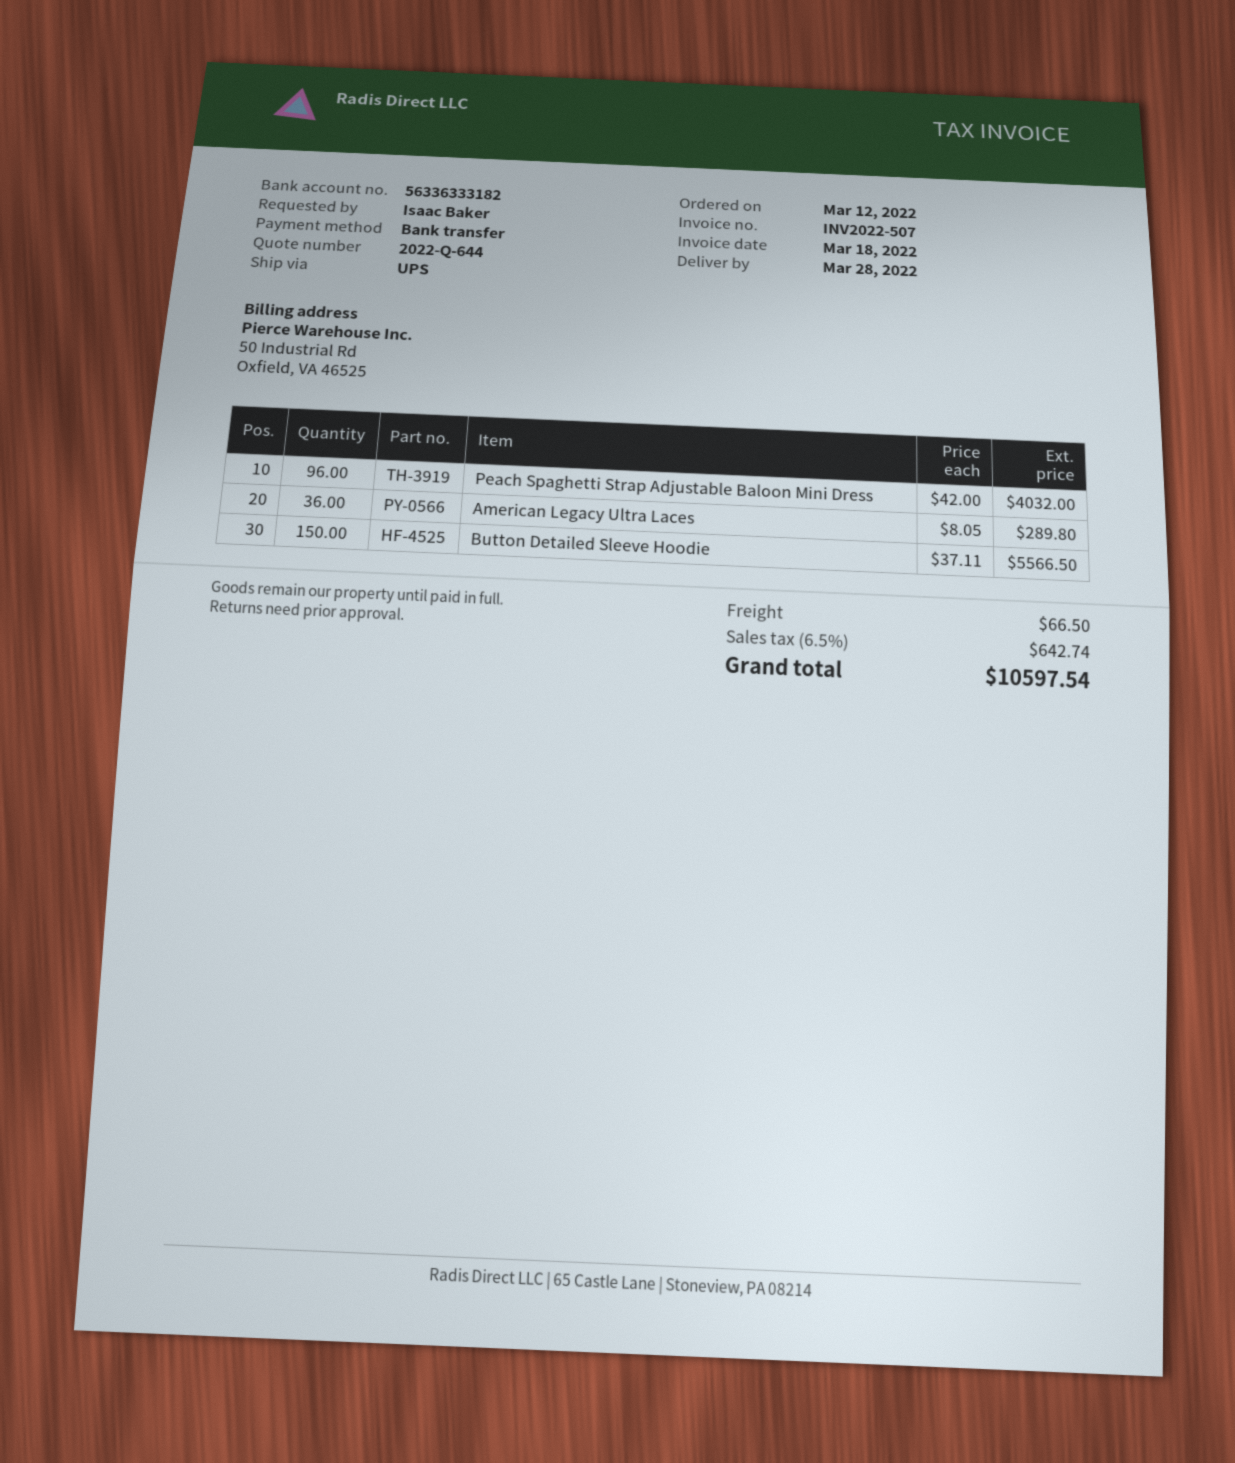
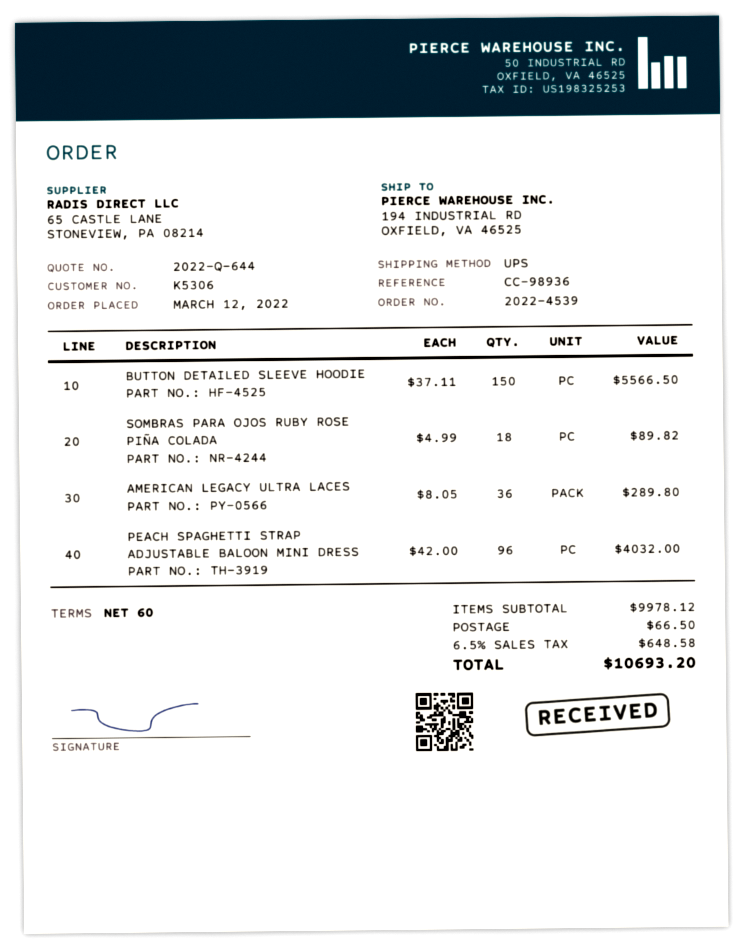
SOMBRAS PARA OJOS RUBY ROSE PIÑA COLADA: none -> 18 x 4.99 = 89.82
tax: 6.5% = 642.74 -> 6.5% = 648.58
total: 10597.54 -> 10693.20

